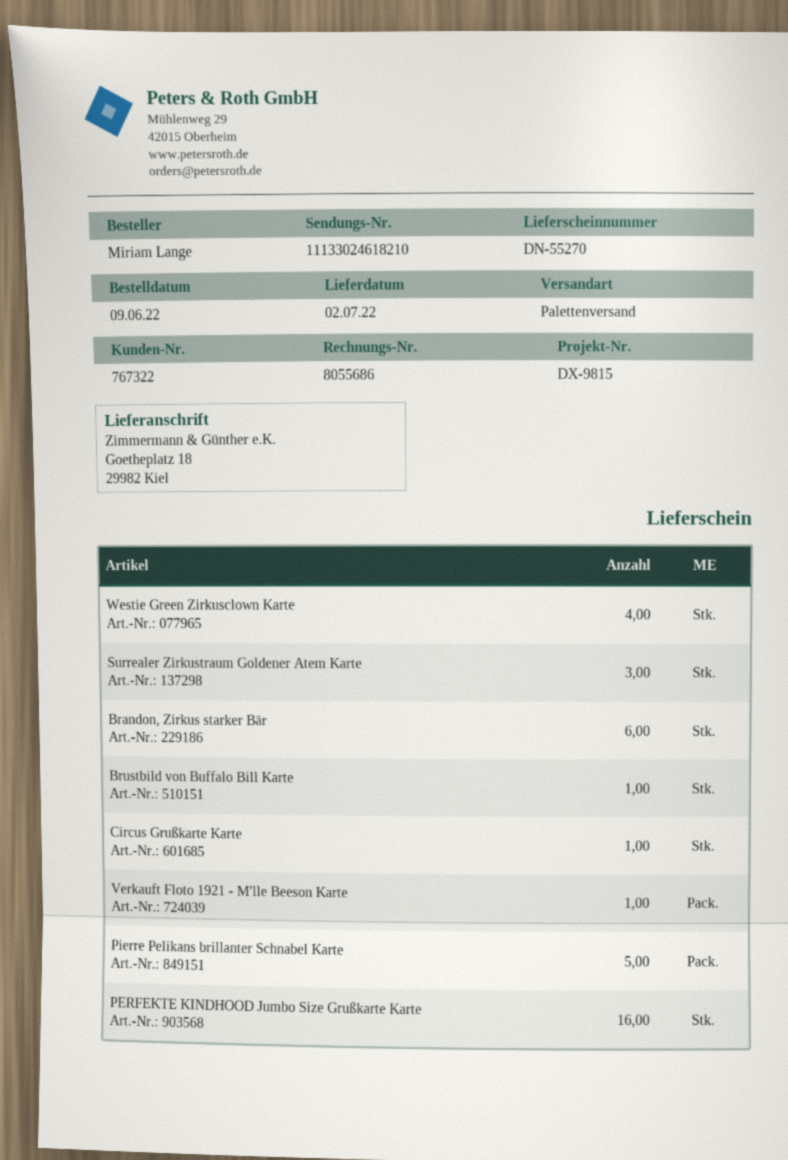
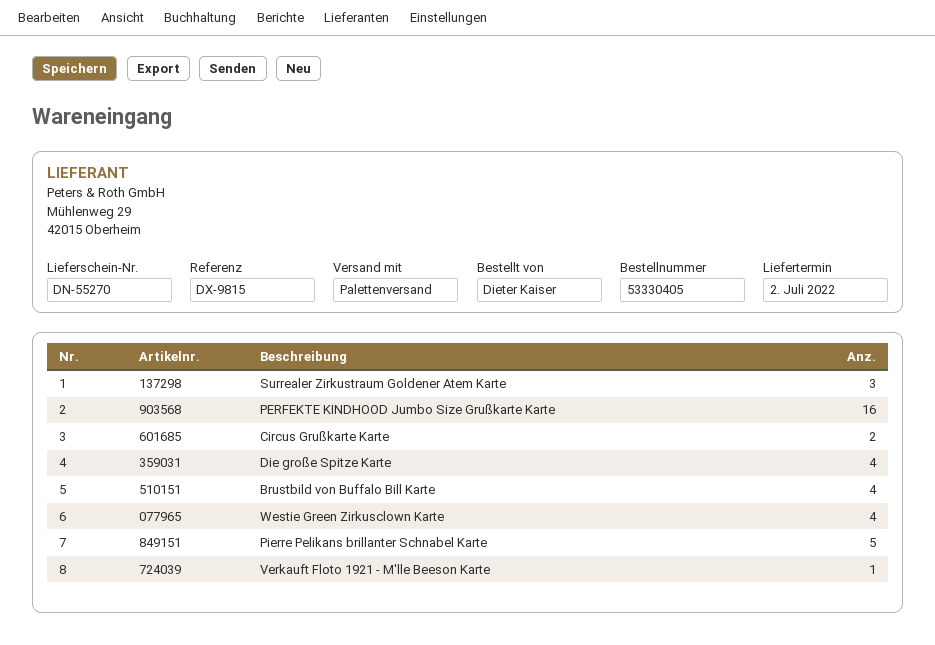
ordered by: Miriam Lange -> Dieter Kaiser
Brandon, Zirkus starker Bär: 6 -> none
Brustbild von Buffalo Bill Karte: 1 -> 4
Circus Grußkarte Karte: 1 -> 2
Die große Spitze Karte: none -> 4

